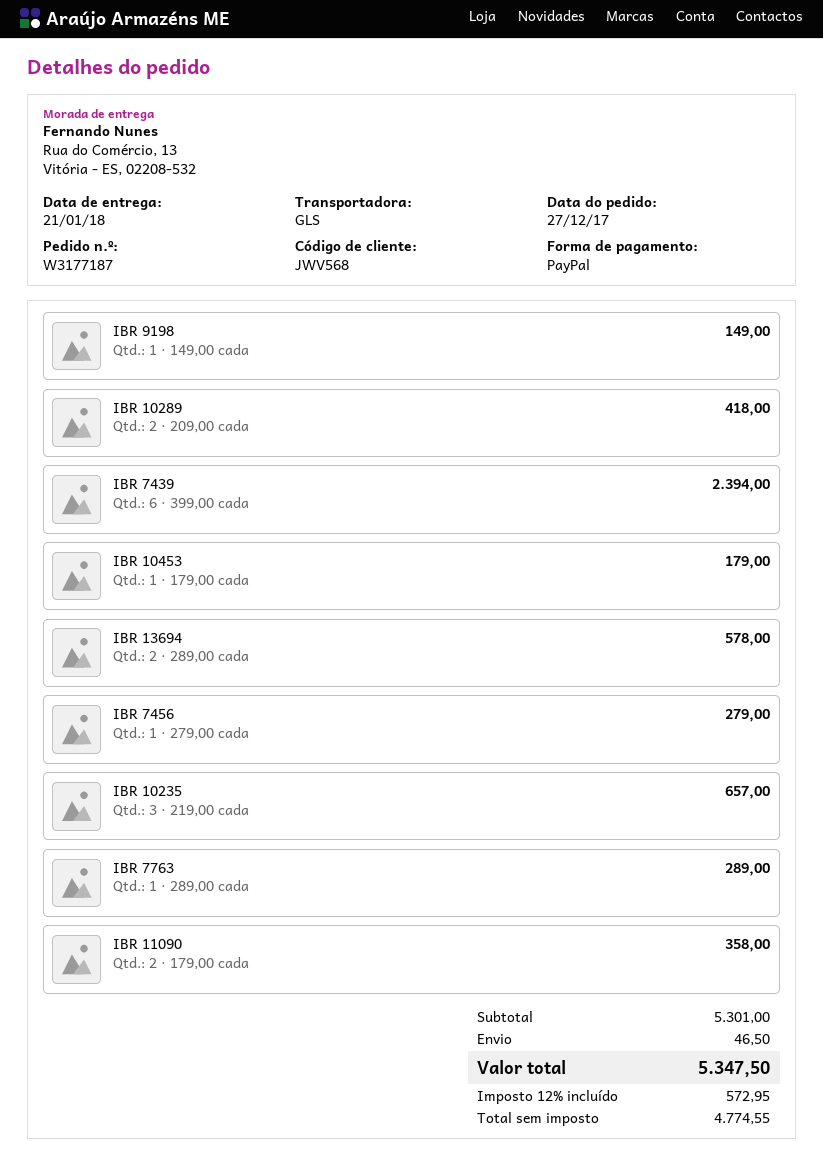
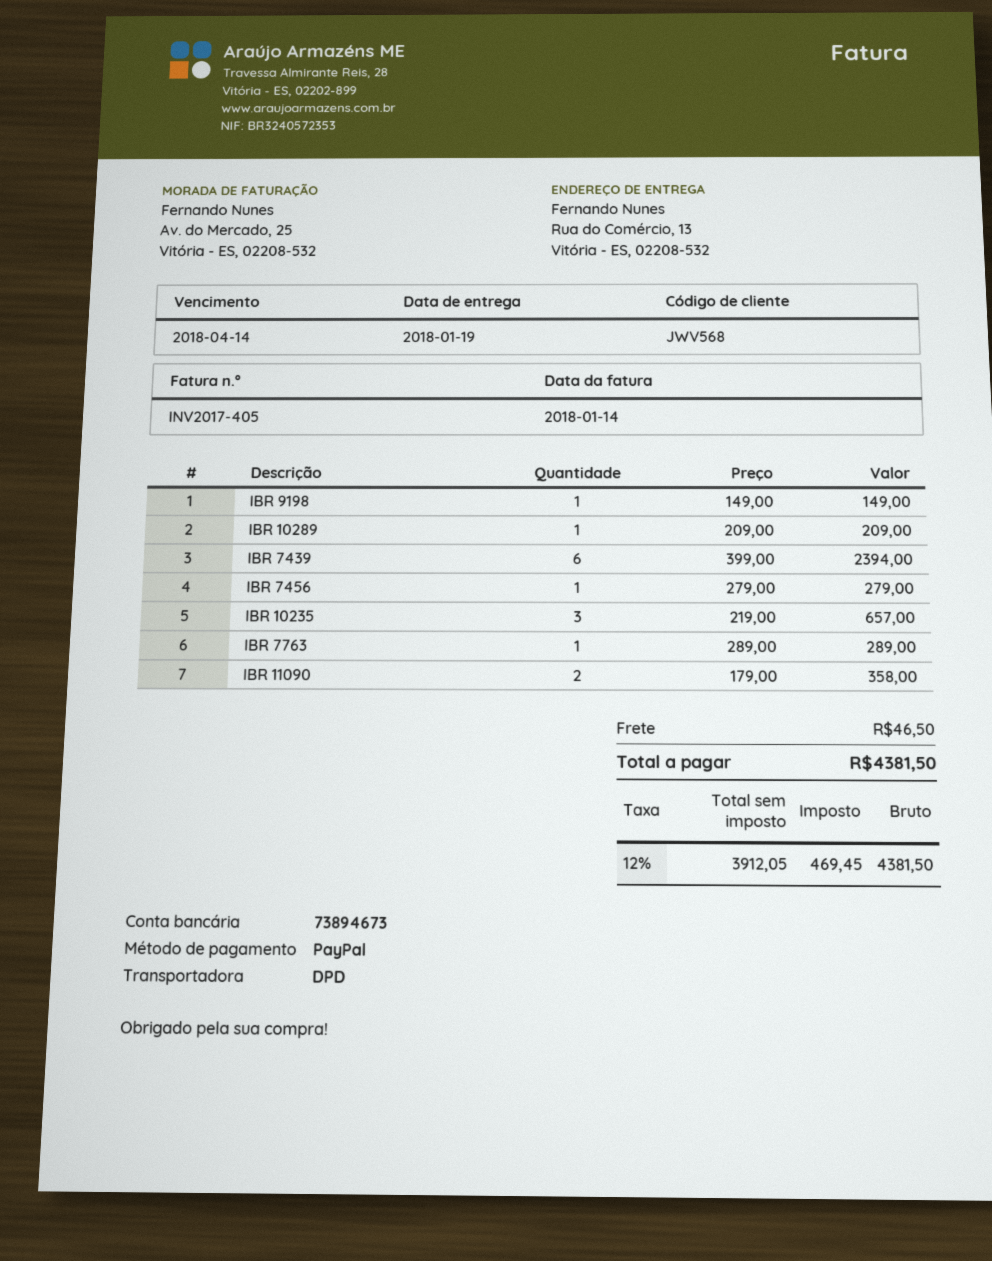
delivery date: 2018-01-21 -> 2018-01-19
shipping method: GLS -> DPD
IBR 10289: 2 x 209.00 = 418.00 -> 1 x 209.00 = 209.00
IBR 10453: 1 x 179.00 = 179.00 -> none
IBR 13694: 2 x 289.00 = 578.00 -> none
net: 4774.55 -> 3912.05
tax: 12% = 572.95 -> 12% = 469.45
total: 5347.50 -> 4381.50

